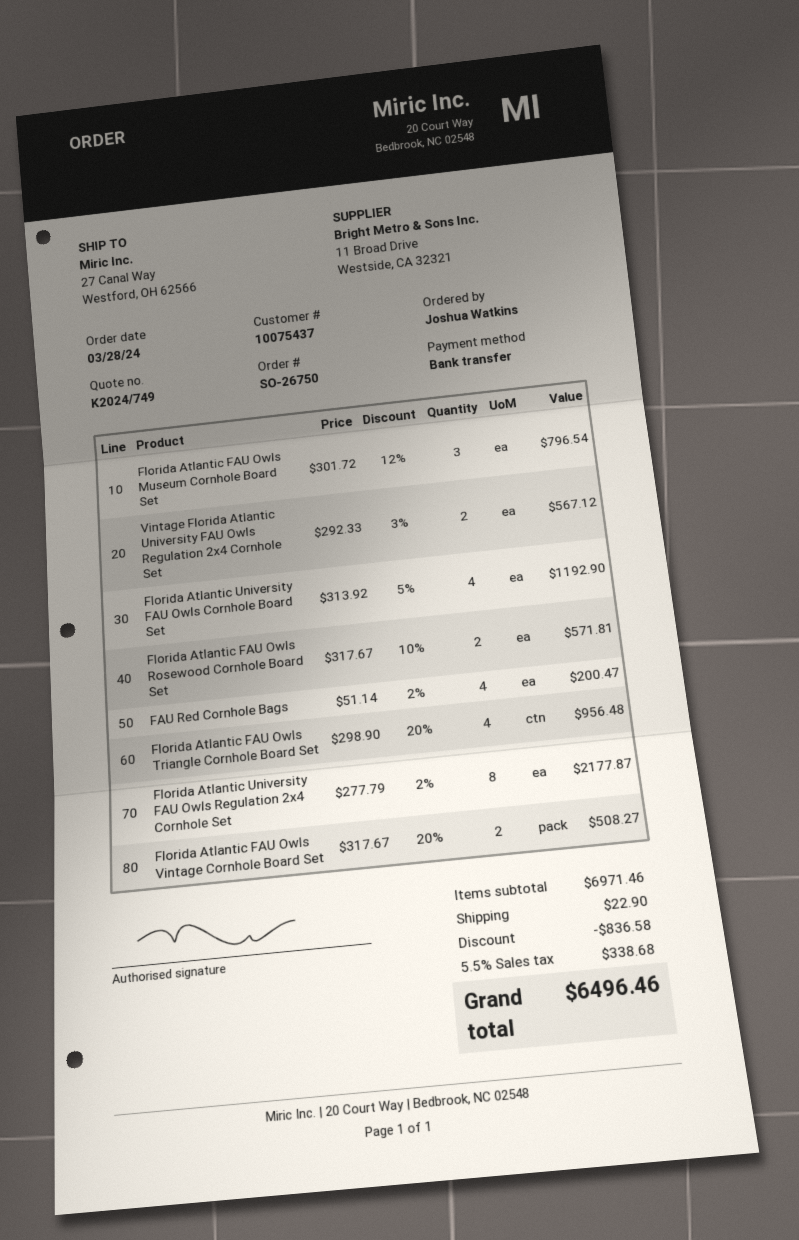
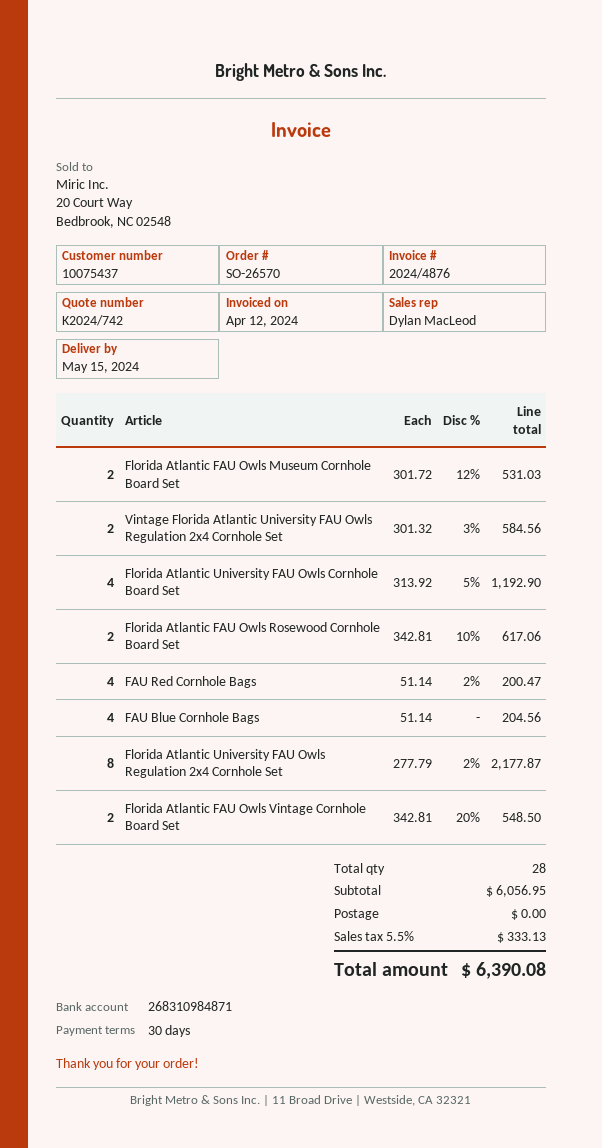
quote number: K2024/749 -> K2024/742
order number: SO-26750 -> SO-26570
Florida Atlantic FAU Owls Museum Cornhole Board Set: 3 x 301.72 - 12% = 796.54 -> 2 x 301.72 - 12% = 531.03
Vintage Florida Atlantic University FAU Owls Regulation 2x4 Cornhole Set: 2 x 292.33 - 3% = 567.12 -> 2 x 301.32 - 3% = 584.56
Florida Atlantic FAU Owls Rosewood Cornhole Board Set: 2 x 317.67 - 10% = 571.81 -> 2 x 342.81 - 10% = 617.06
Florida Atlantic FAU Owls Triangle Cornhole Board Set: 4 x 298.90 - 20% = 956.48 -> none
Florida Atlantic FAU Owls Vintage Cornhole Board Set: 2 x 317.67 - 20% = 508.27 -> 2 x 342.81 - 20% = 548.50
FAU Blue Cornhole Bags: none -> 4 x 51.14 = 204.56
subtotal: 6971.46 -> 6056.95
discount: 836.58 -> none
shipping: 22.90 -> 0.00
tax: 5.5% = 338.68 -> 5.5% = 333.13
total: 6496.46 -> 6390.08

